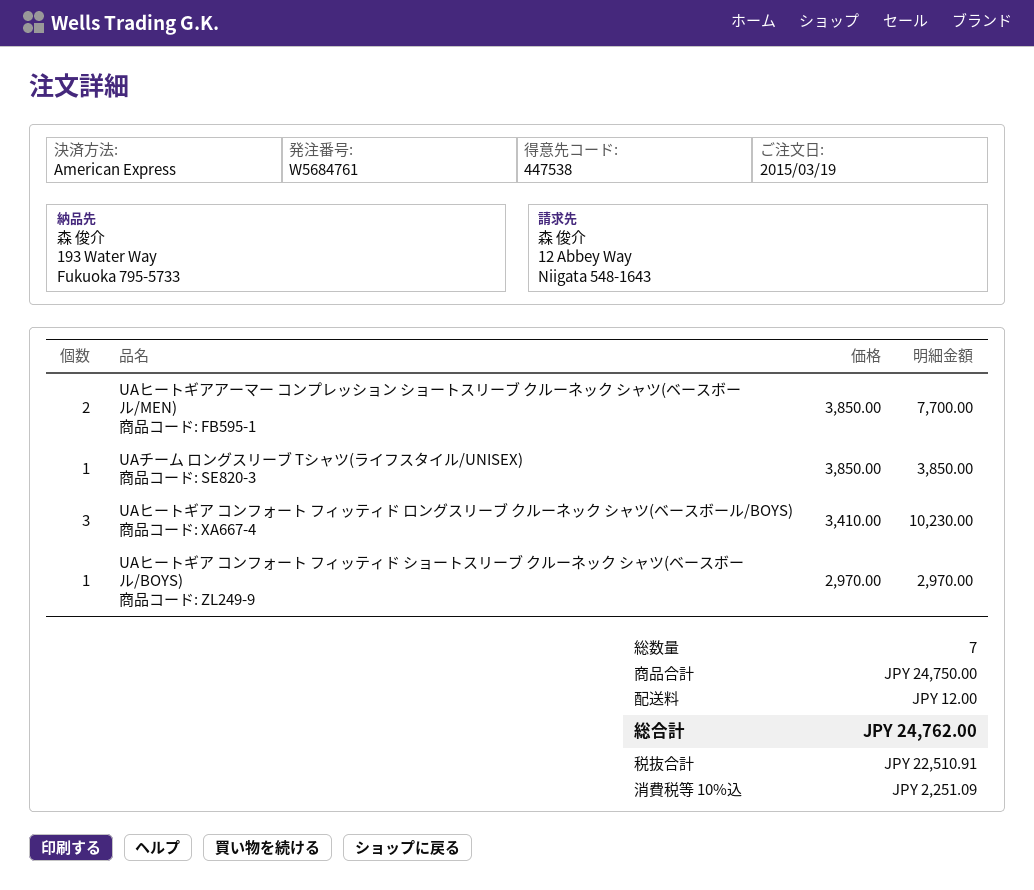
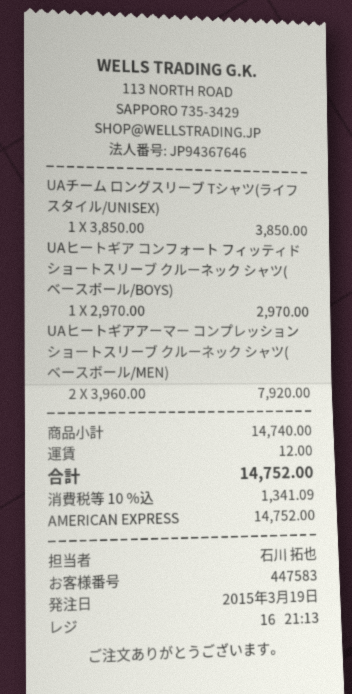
customer number: 447538 -> 447583
UAヒートギアアーマー コンプレッション ショートスリーブ クルーネック シャツ(ベースボール/MEN): 2 x 3850.00 = 7700.00 -> 2 x 3960.00 = 7920.00
UAヒートギア コンフォート フィッティド ロングスリーブ クルーネック シャツ(ベースボール/BOYS): 3 x 3410.00 = 10230.00 -> none
subtotal: 24750.00 -> 14740.00
tax: 10% = 2251.09 -> 10% = 1341.09
total: 24762.00 -> 14752.00

